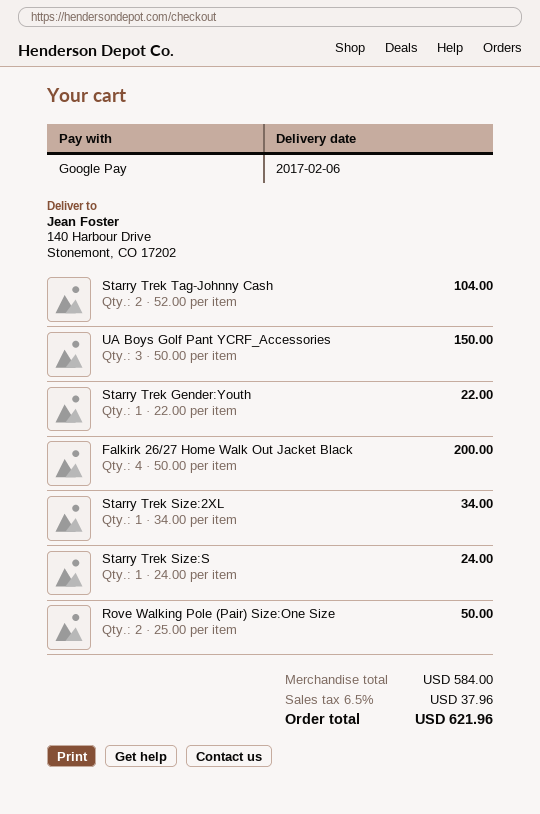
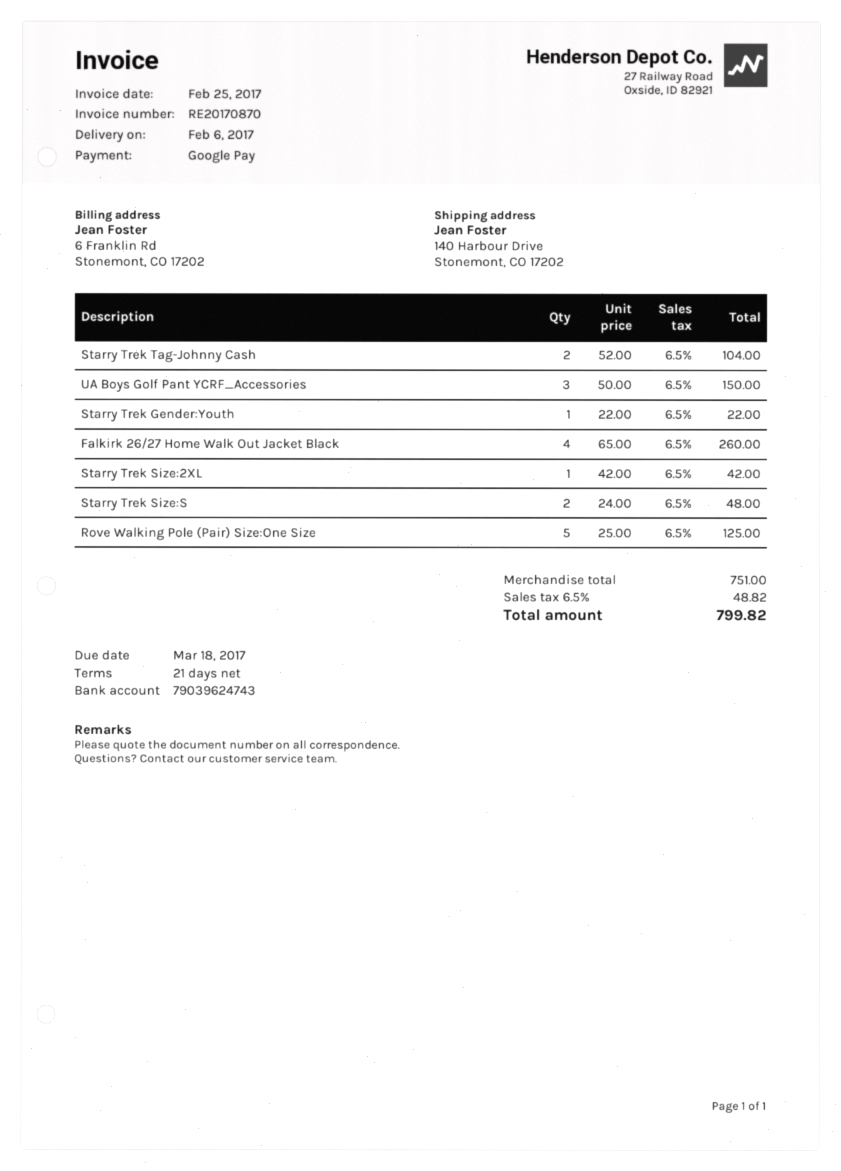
Falkirk 26/27 Home Walk Out Jacket Black: 4 x 50.00 = 200.00 -> 4 x 65.00 = 260.00
Starry Trek Size:2XL: 1 x 34.00 = 34.00 -> 1 x 42.00 = 42.00
Starry Trek Size:S: 1 x 24.00 = 24.00 -> 2 x 24.00 = 48.00
Rove Walking Pole (Pair) Size:One Size: 2 x 25.00 = 50.00 -> 5 x 25.00 = 125.00
subtotal: 584.00 -> 751.00
tax: 6.5% = 37.96 -> 6.5% = 48.82
total: 621.96 -> 799.82

